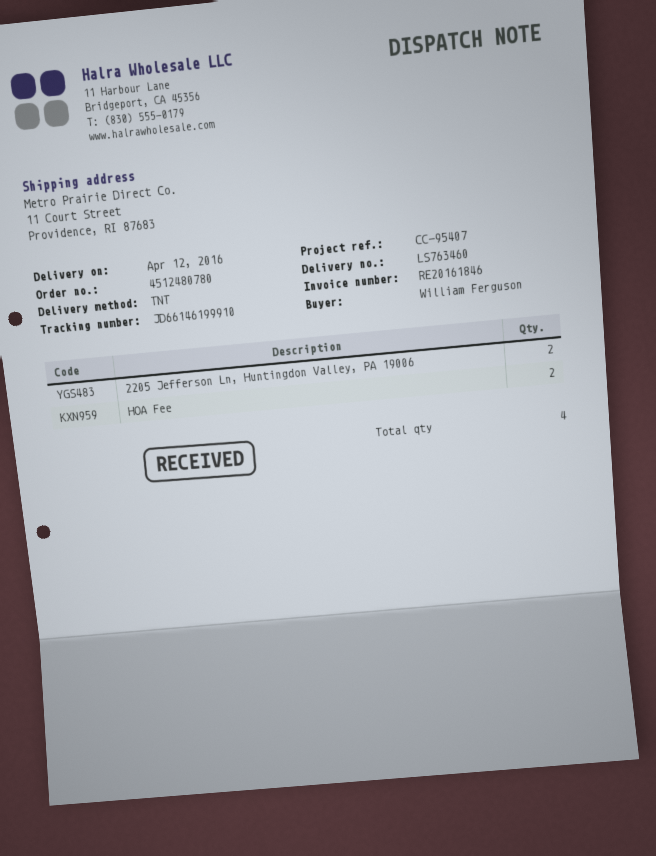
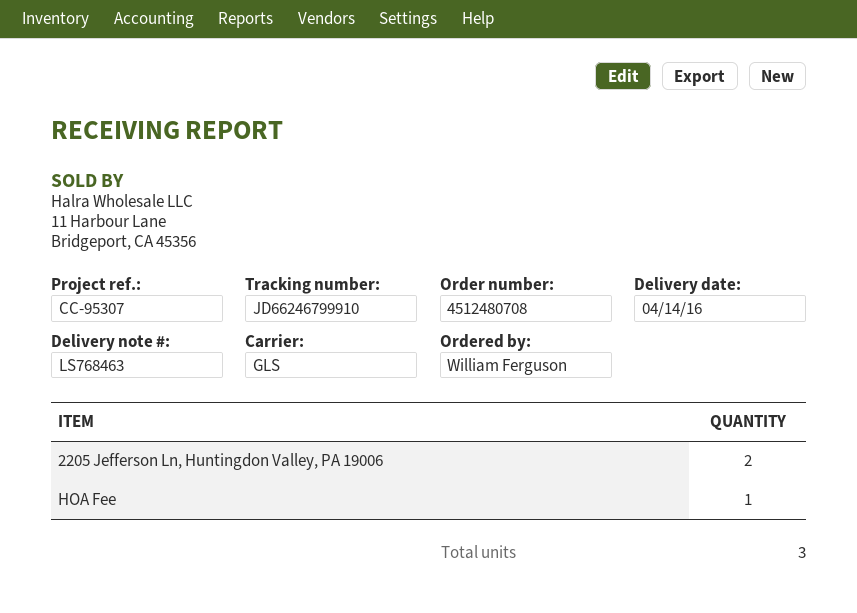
order number: 4512480780 -> 4512480708
delivery note number: LS763460 -> LS768463
delivery date: 2016-04-12 -> 2016-04-14
reference: CC-95407 -> CC-95307
shipping method: TNT -> GLS
tracking number: JD66146199910 -> JD66246799910
HOA Fee: 2 -> 1
total quantity: 4 -> 3

